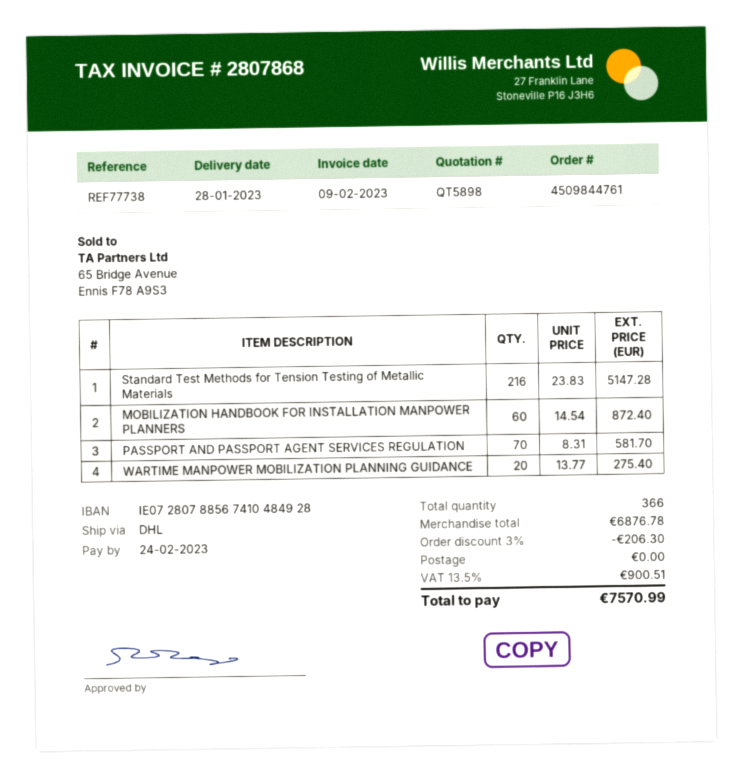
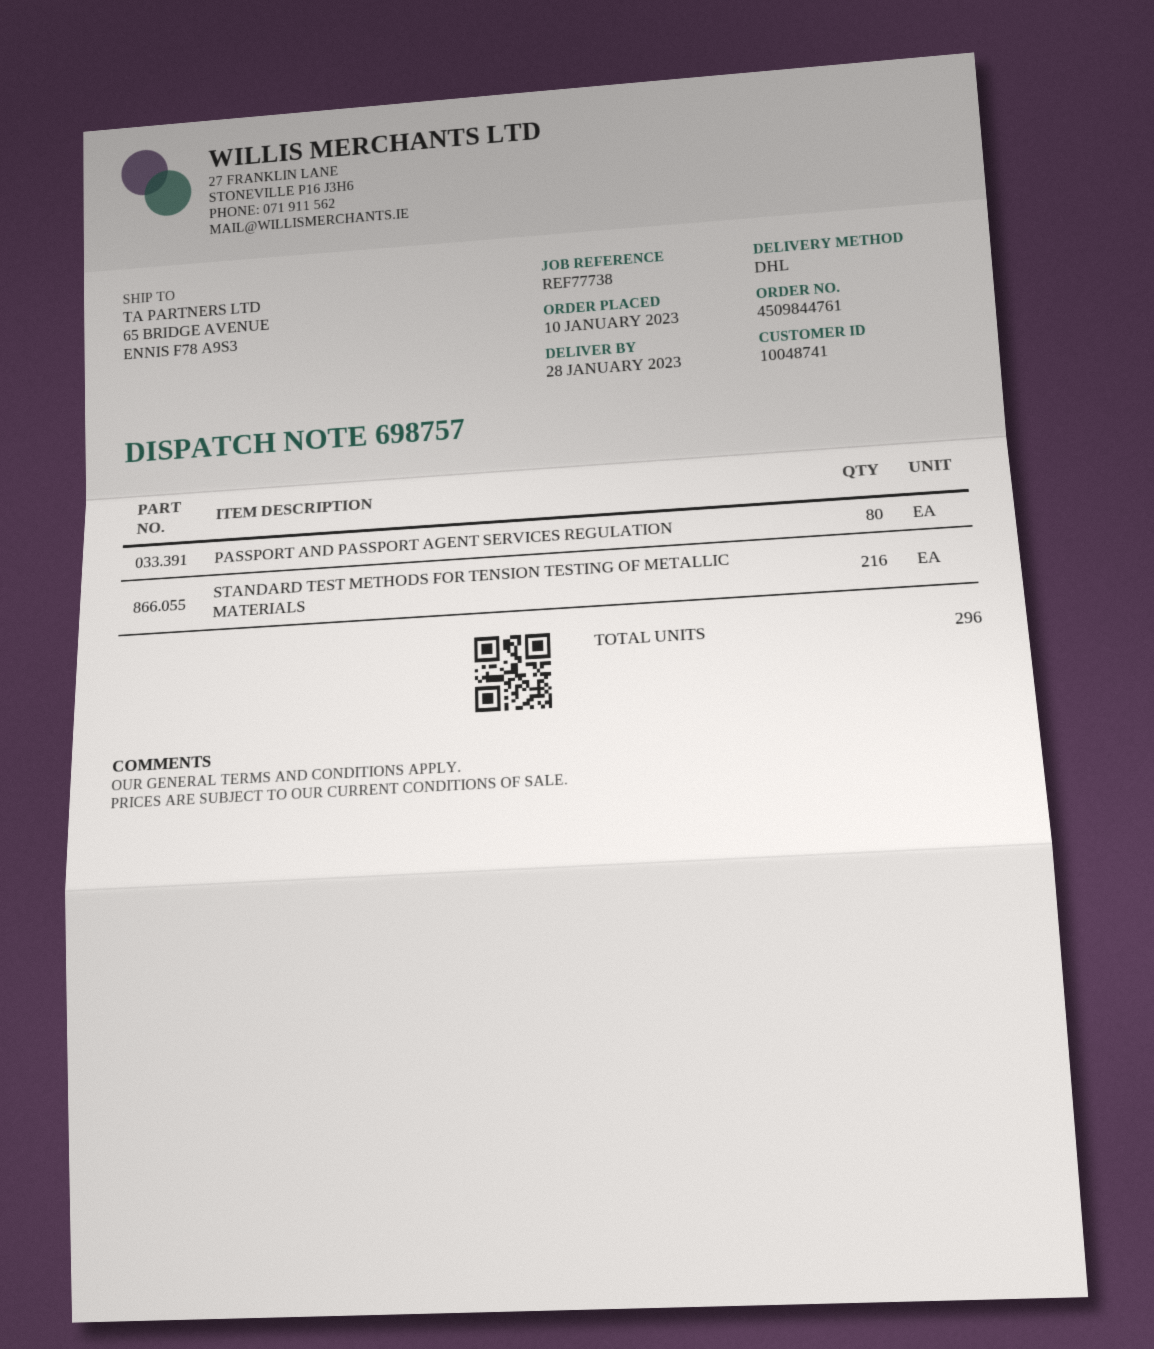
MOBILIZATION HANDBOOK FOR INSTALLATION MANPOWER PLANNERS: 60 -> none
PASSPORT AND PASSPORT AGENT SERVICES REGULATION: 70 -> 80
WARTIME MANPOWER MOBILIZATION PLANNING GUIDANCE: 20 -> none
total quantity: 366 -> 296

